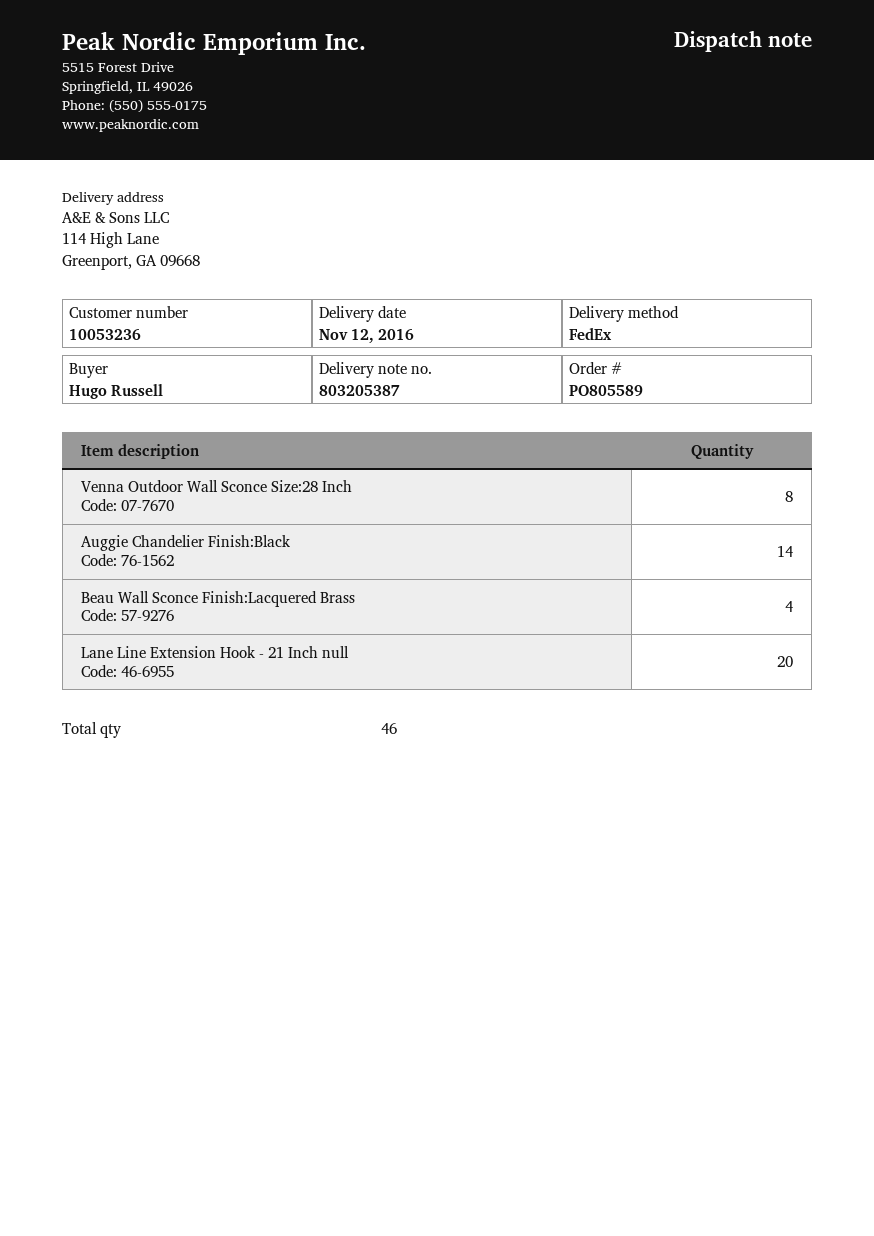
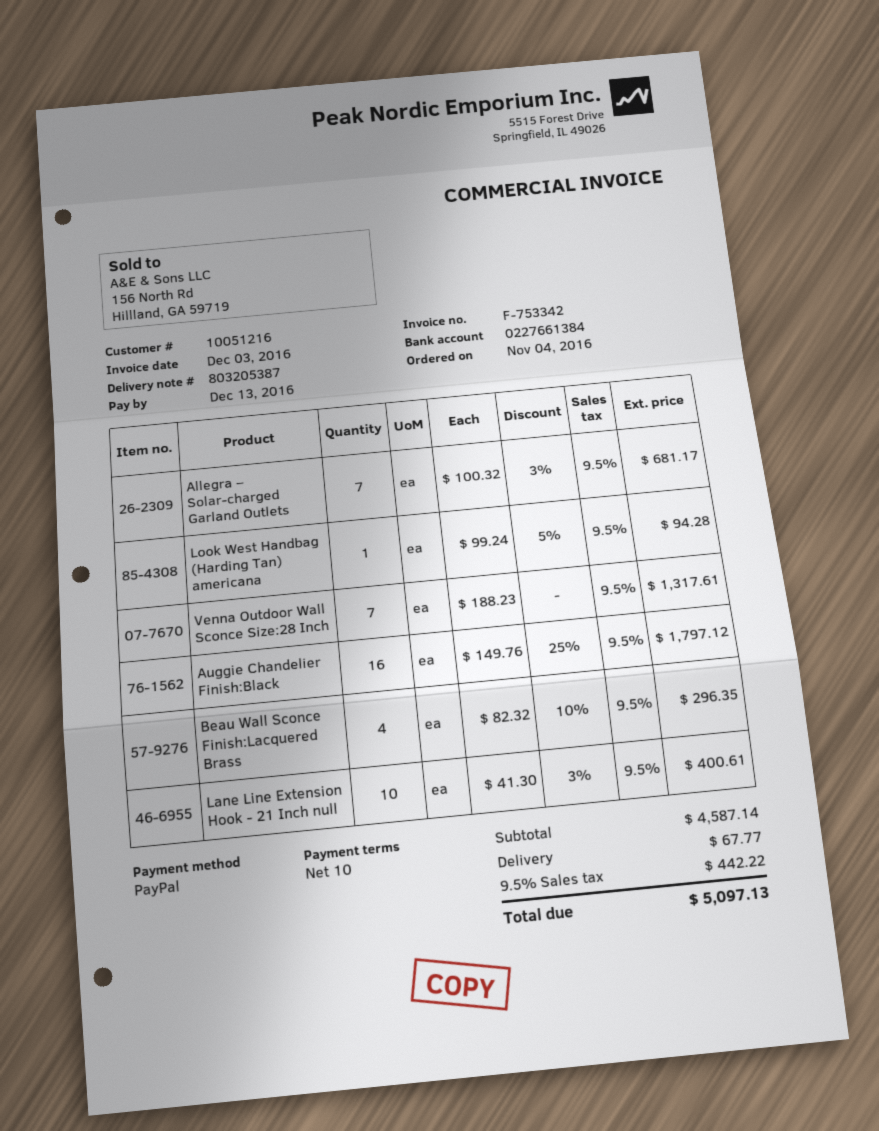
customer number: 10053236 -> 10051216
Venna Outdoor Wall Sconce Size:28 Inch: 8 -> 7
Auggie Chandelier Finish:Black: 14 -> 16
Lane Line Extension Hook - 21 Inch null: 20 -> 10
Allegra – Solar-charged Garland Outlets: none -> 7
Look West Handbag (Harding Tan) americana: none -> 1

